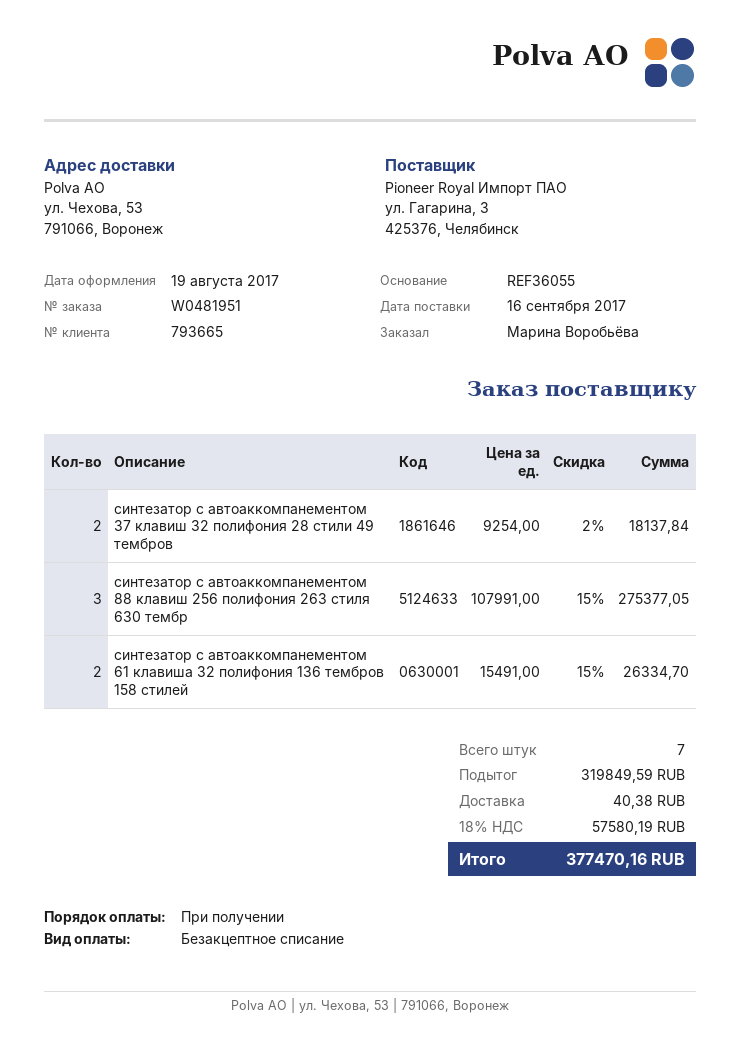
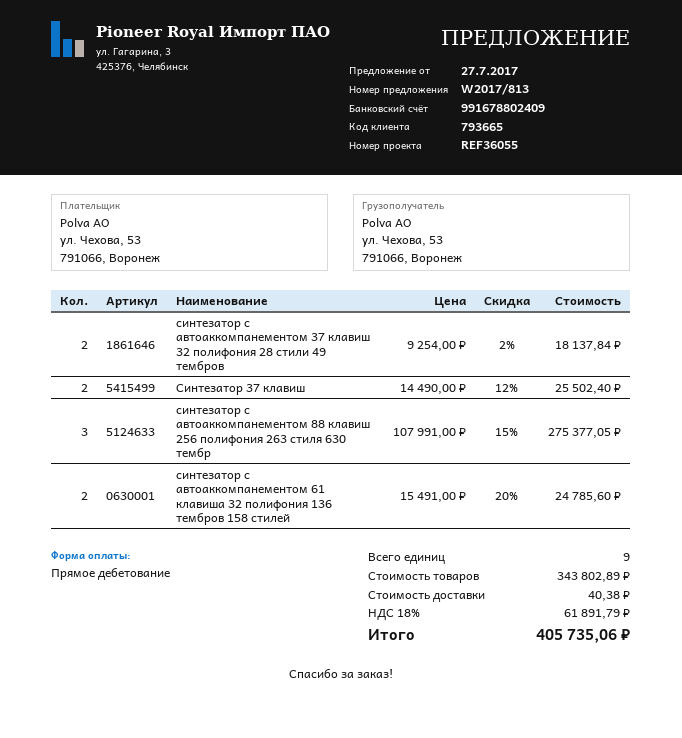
синтезатор с автоаккомпанементом 61 клавиша 32 полифония 136 тембров 158 стилей: 2 x 15491.00 - 15% = 26334.70 -> 2 x 15491.00 - 20% = 24785.60
Синтезатор 37 клавиш: none -> 2 x 14490.00 - 12% = 25502.40
total quantity: 7 -> 9
subtotal: 319849.59 -> 343802.89
tax: 18% = 57580.19 -> 18% = 61891.79
total: 377470.16 -> 405735.06

